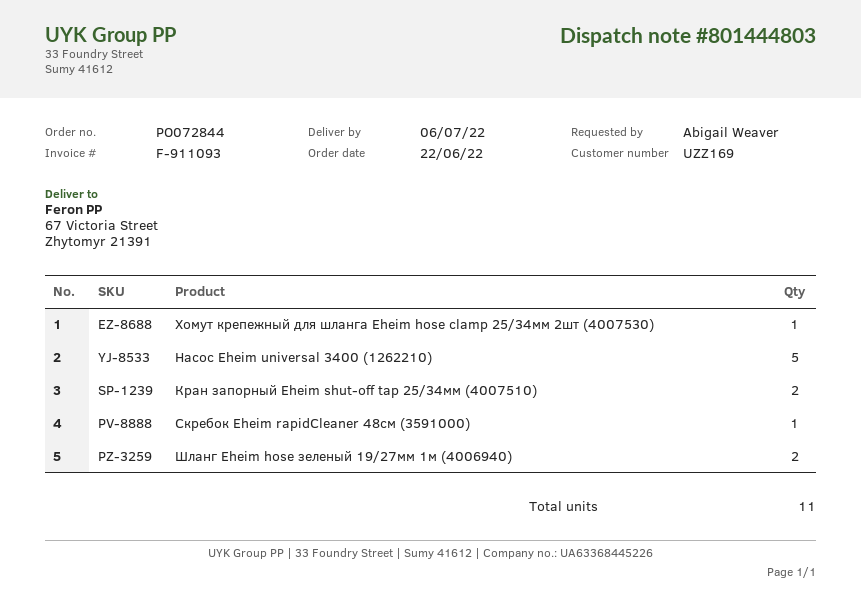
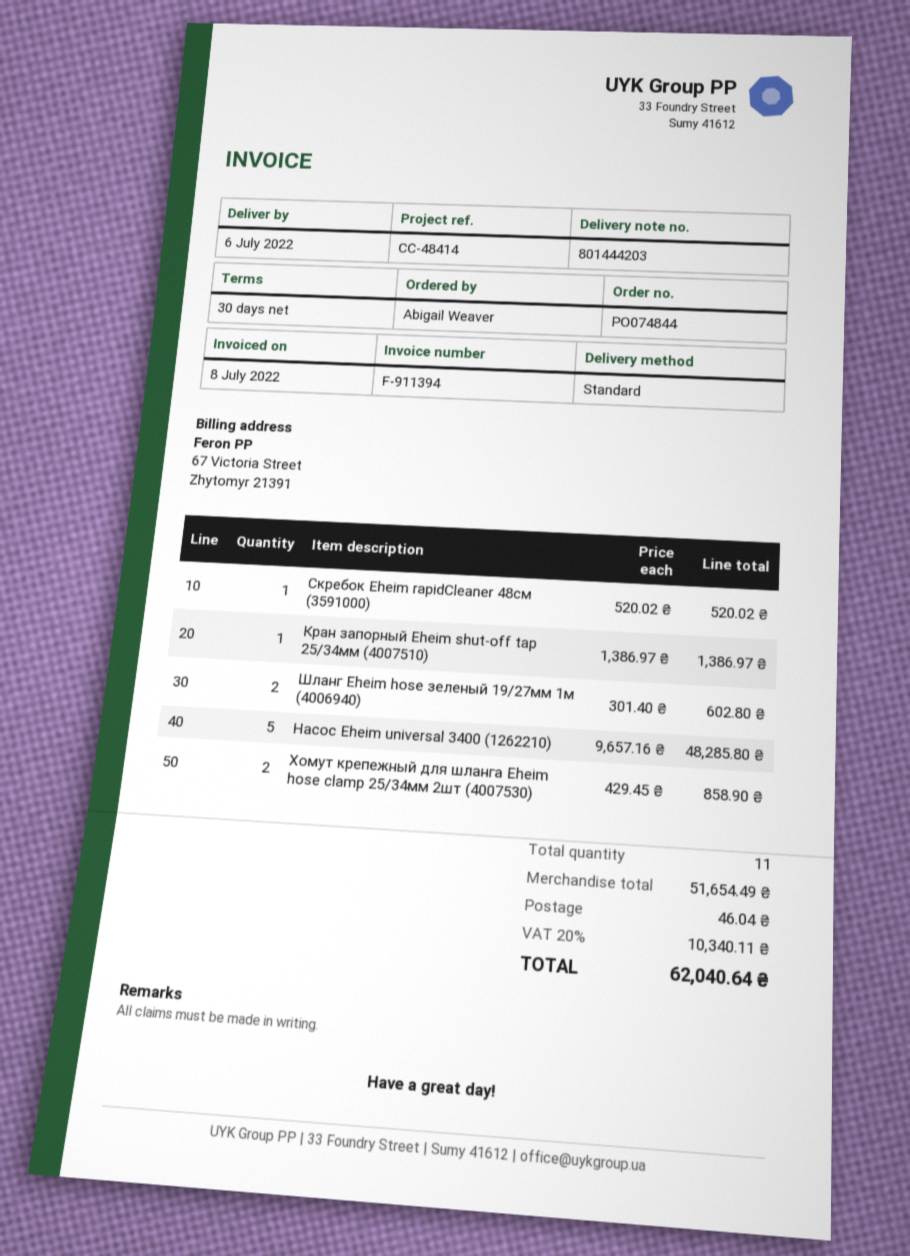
order number: PO072844 -> PO074844
delivery note number: 801444803 -> 801444203
invoice number: F-911093 -> F-911394
Хомут крепежный для шланга Eheim hose clamp 25/34мм 2шт (4007530): 1 -> 2
Кран запорный Eheim shut-off tap 25/34мм (4007510): 2 -> 1

